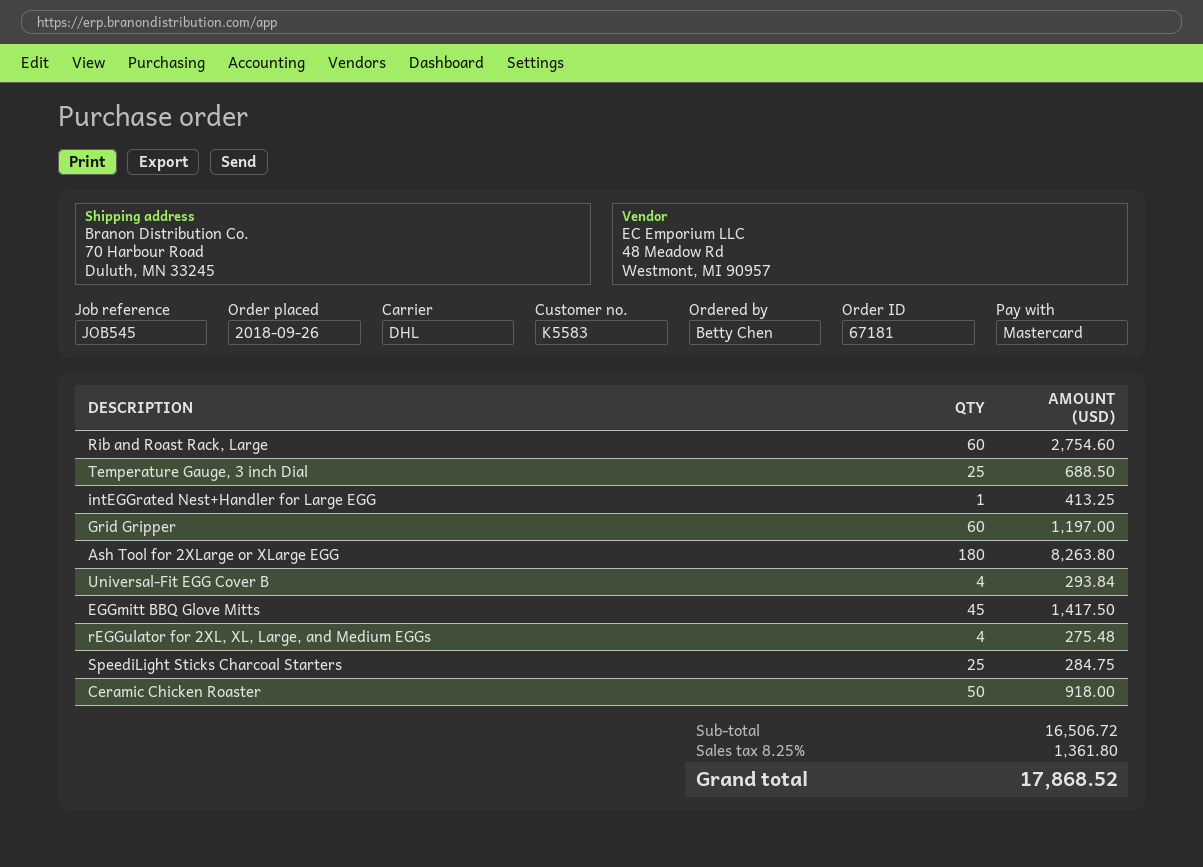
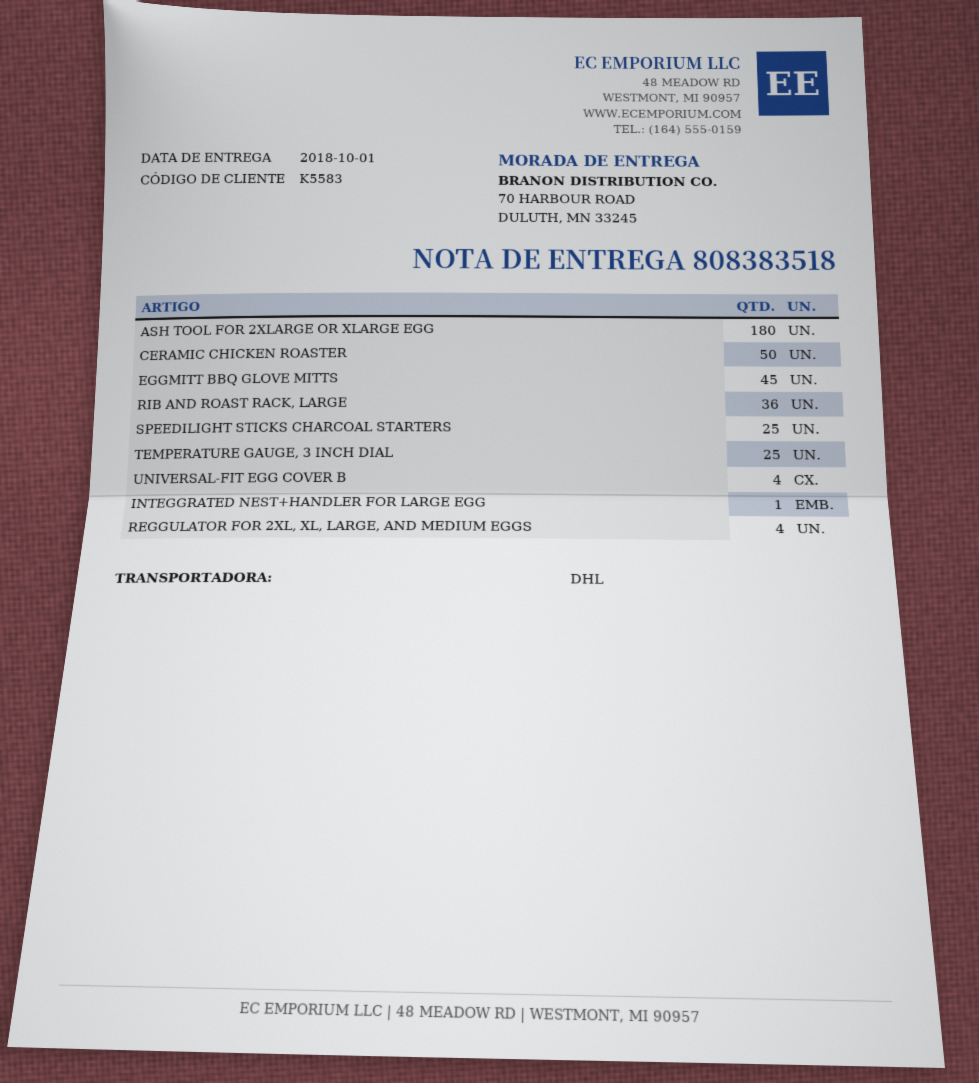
Rib and Roast Rack, Large: 60 -> 36
Grid Gripper: 60 -> none

